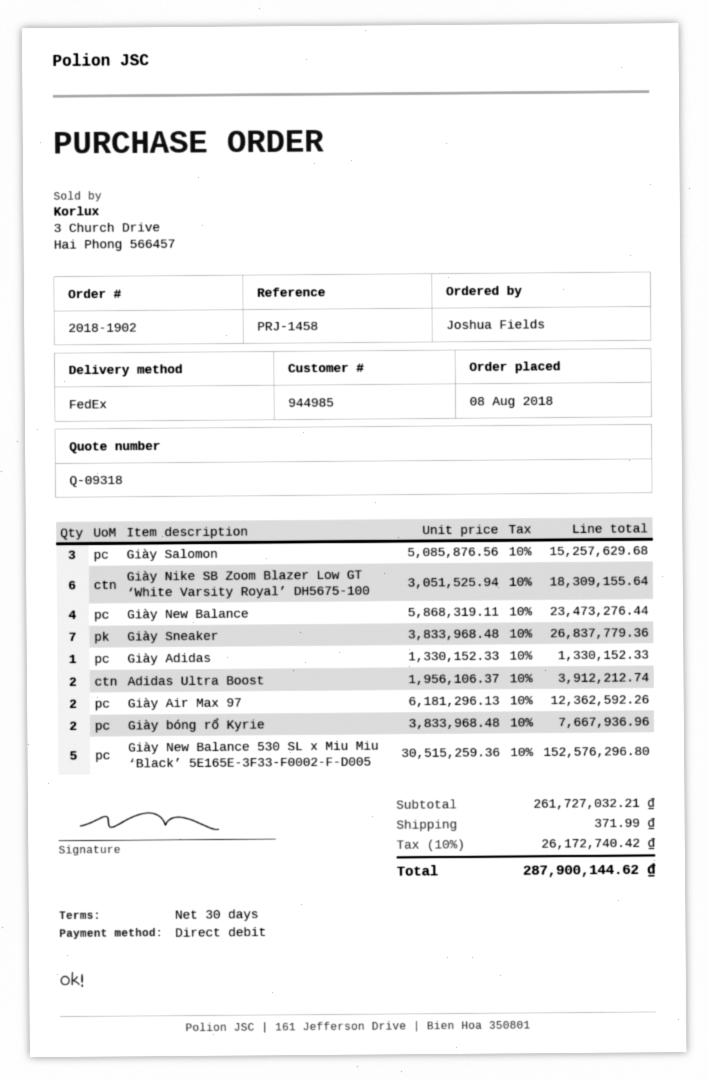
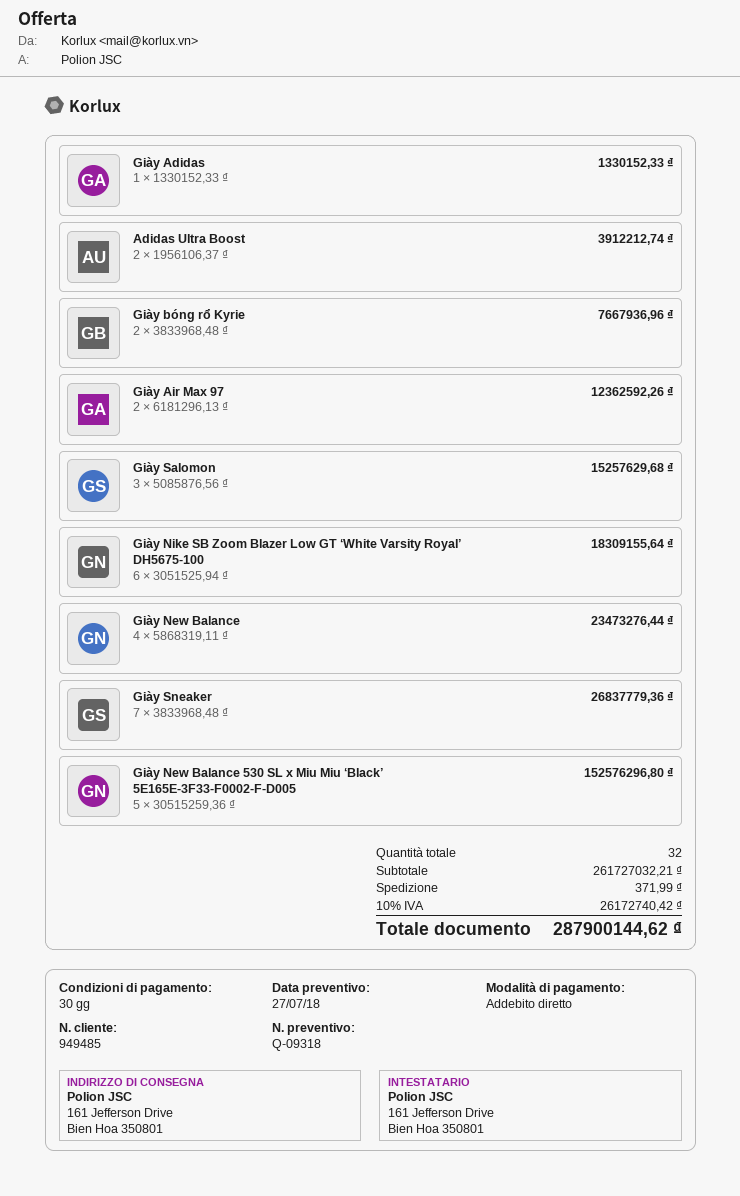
customer number: 944985 -> 949485

